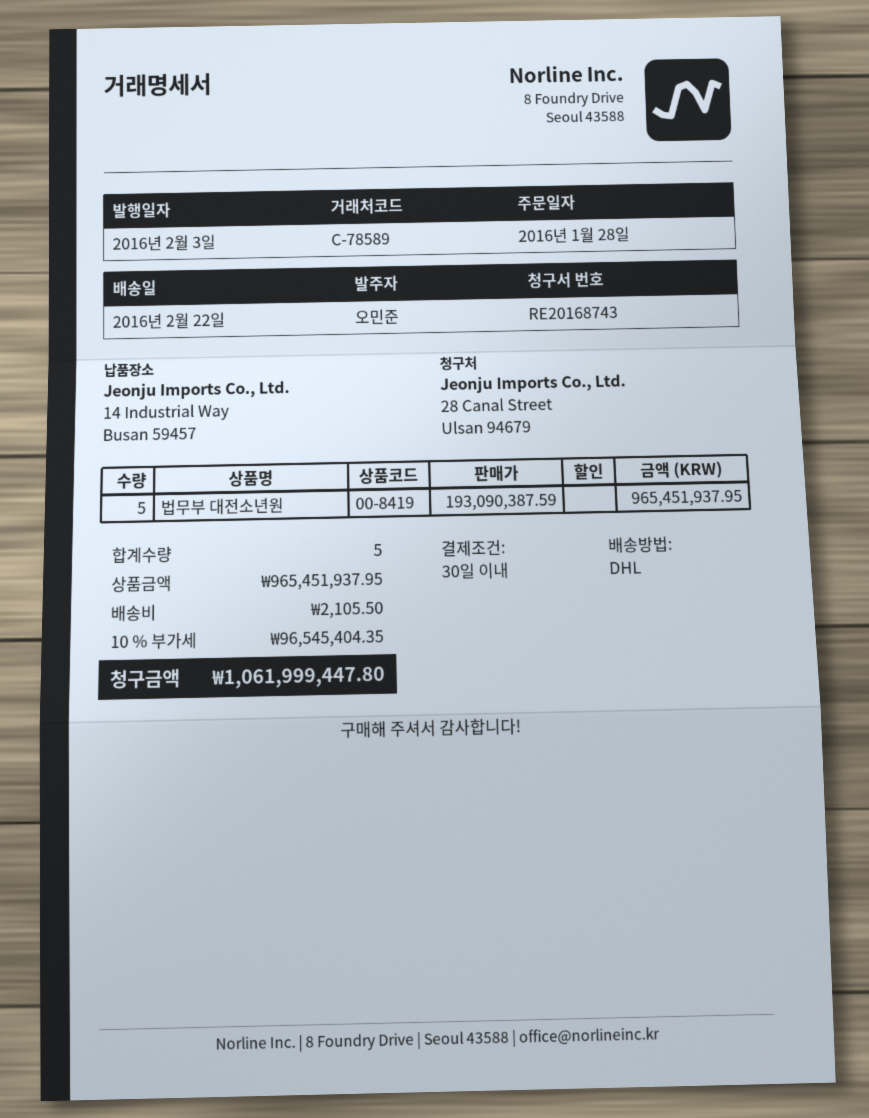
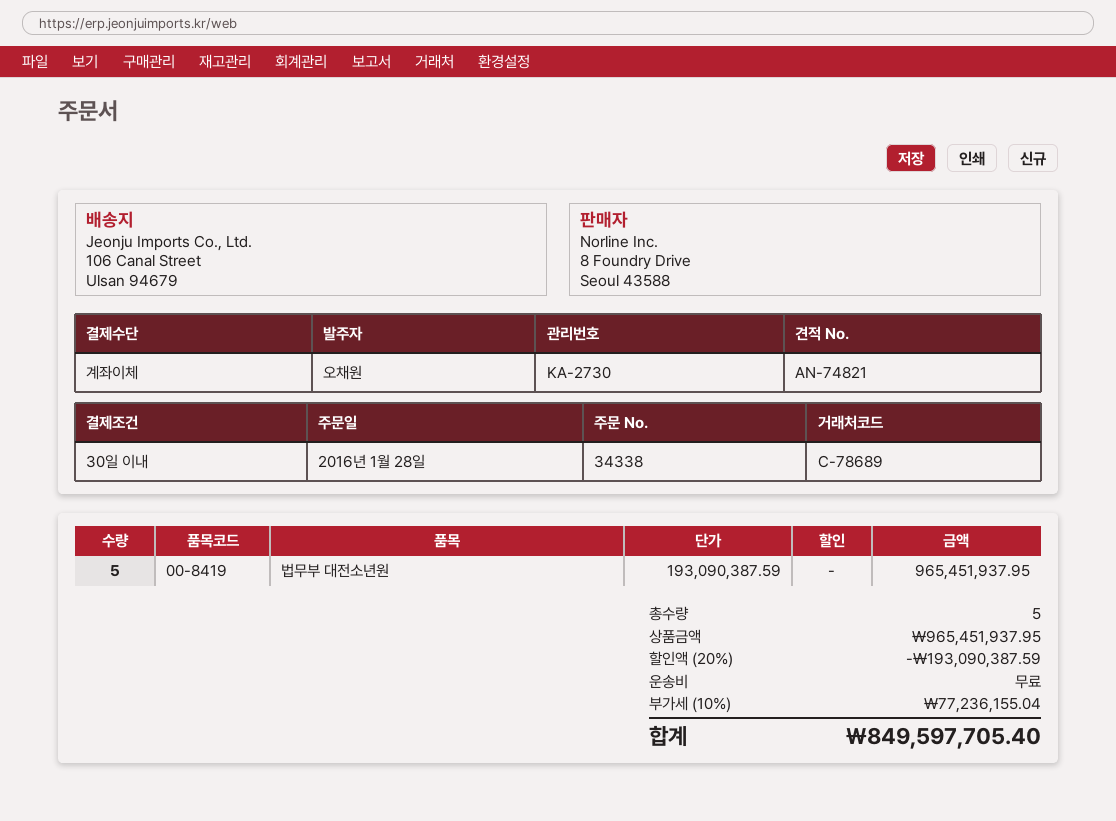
customer number: C-78589 -> C-78689
ordered by: 오민준 -> 오채원
ship to: 14 Industrial Way, Busan 59457 -> 106 Canal Street, Ulsan 94679
discount: none -> 20% = 193090387.59
shipping: 2105.50 -> 0.00
tax: 10% = 96545404.35 -> 10% = 77236155.04
total: 1061999447.80 -> 849597705.40

